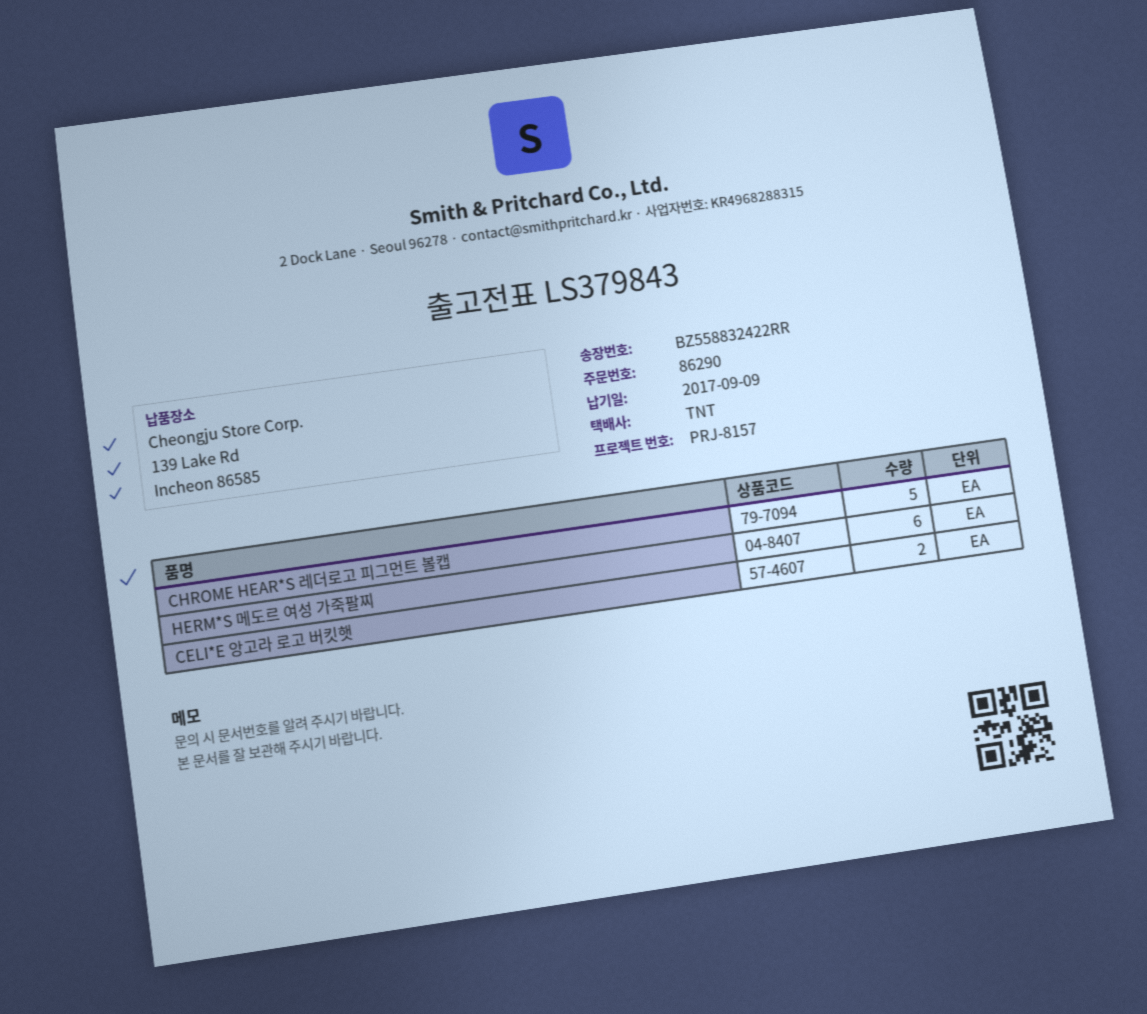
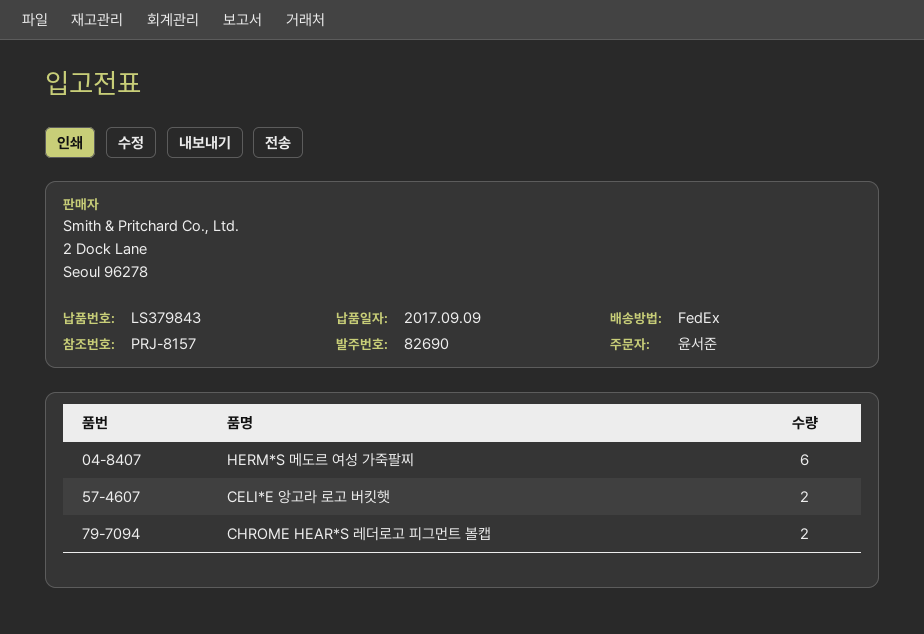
order number: 86290 -> 82690
shipping method: TNT -> FedEx
CHROME HEAR*S 레더로고 피그먼트 볼캡: 5 -> 2

